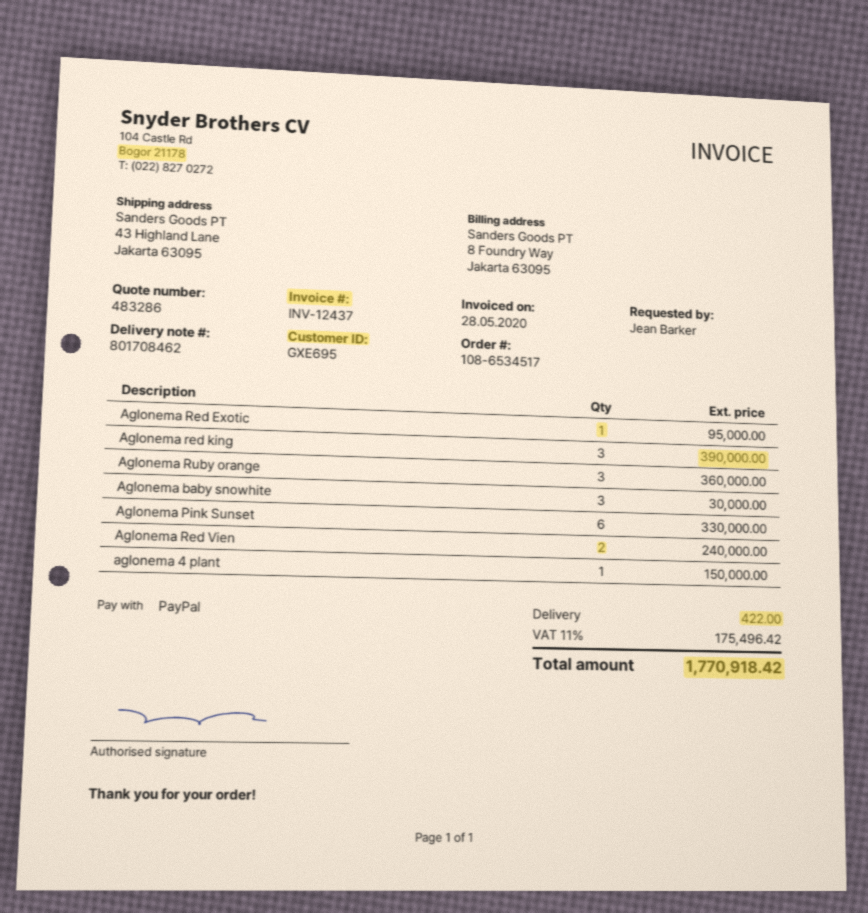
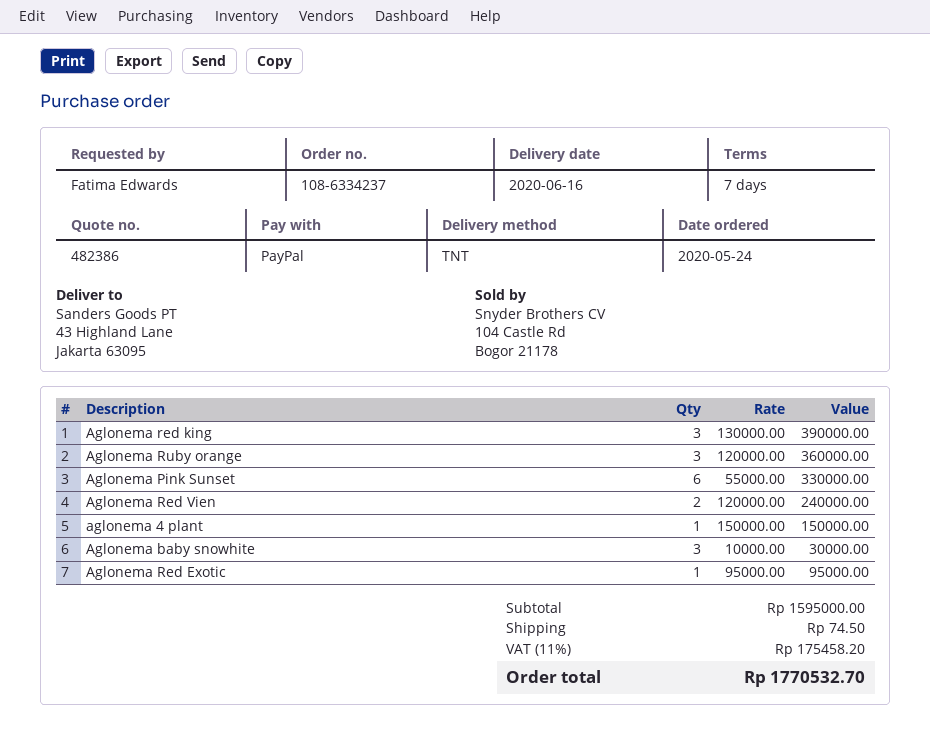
quote number: 483286 -> 482386
order number: 108-6534517 -> 108-6334237
ordered by: Jean Barker -> Fatima Edwards
shipping: 422.00 -> 74.50
tax: 11% = 175496.42 -> 11% = 175458.20
total: 1770918.42 -> 1770532.70

